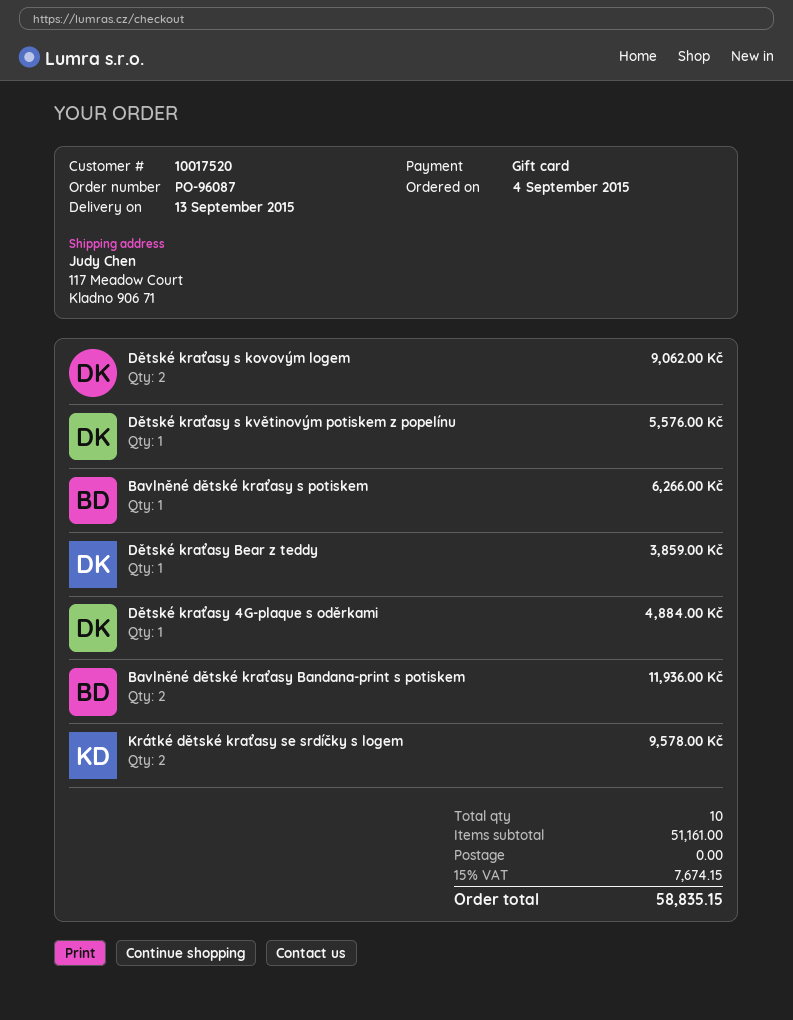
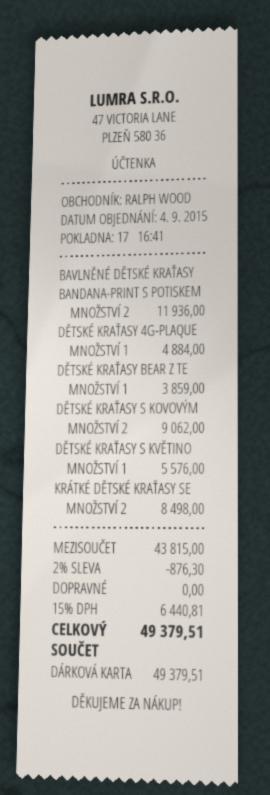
Bavlněné dětské kraťasy s potiskem: 1 for 6266.00 -> none
Krátké dětské kraťasy se srdíčky s logem: 2 for 9578.00 -> 2 for 8498.00
subtotal: 51161.00 -> 43815.00
discount: none -> 2% = 876.30
tax: 15% = 7674.15 -> 15% = 6440.81
total: 58835.15 -> 49379.51

